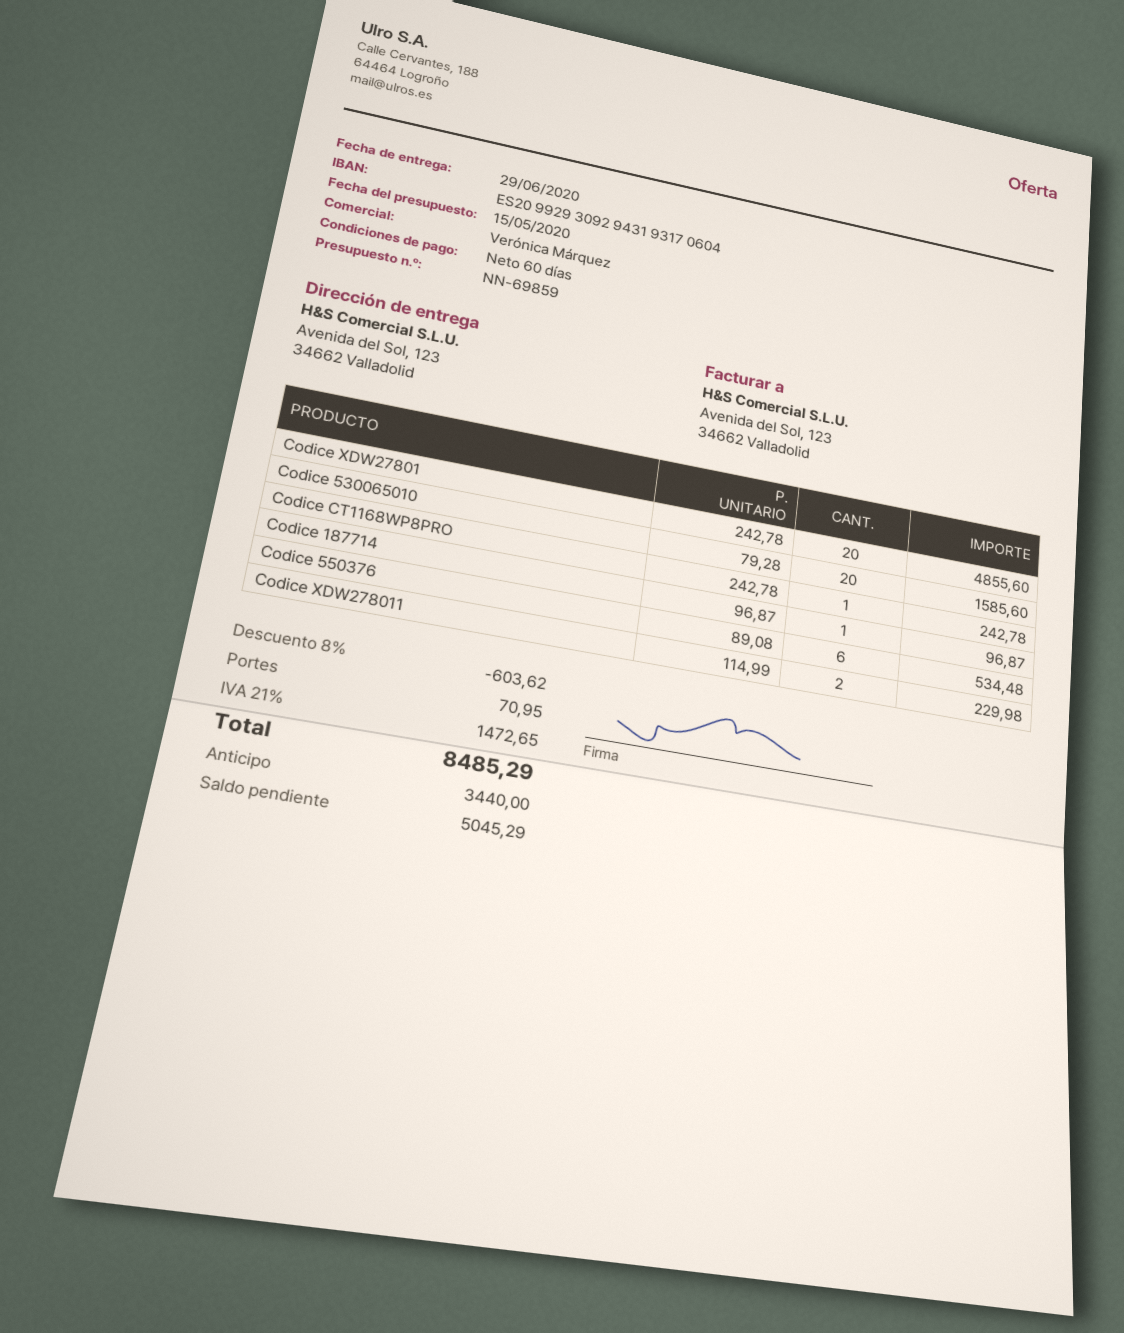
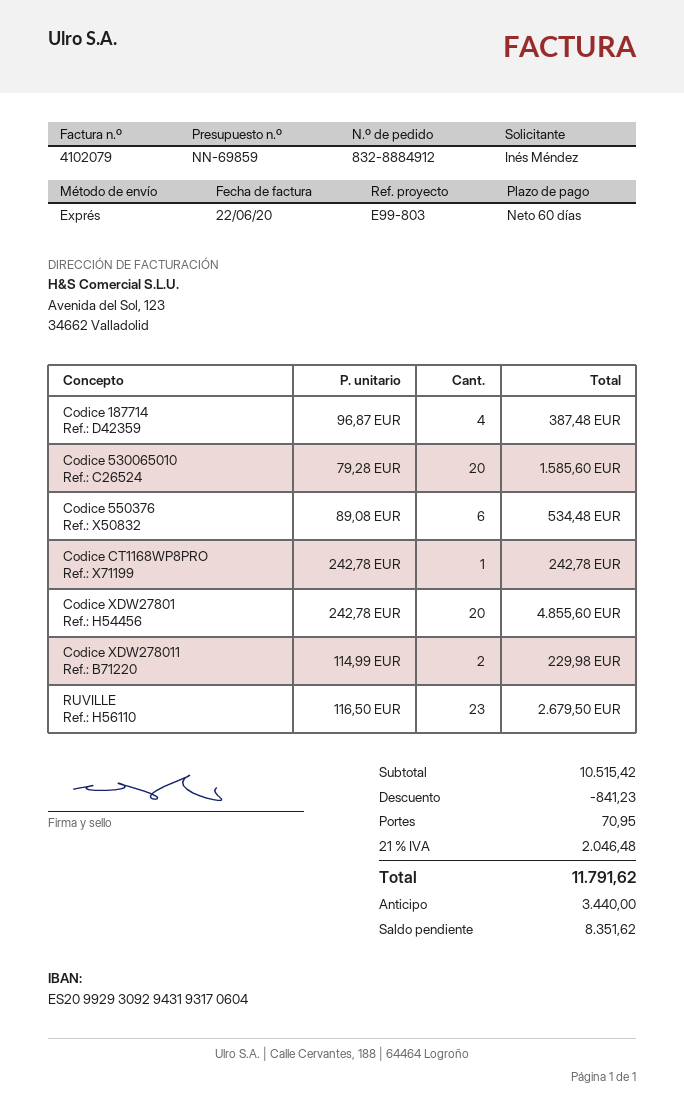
Codice 187714: 1 x 96.87 = 96.87 -> 4 x 96.87 = 387.48
RUVILLE: none -> 23 x 116.50 = 2679.50
discount: 603.62 -> 841.23
tax: 21% = 1472.65 -> 21% = 2046.48
total: 8485.29 -> 11791.62
balance: 5045.29 -> 8351.62

